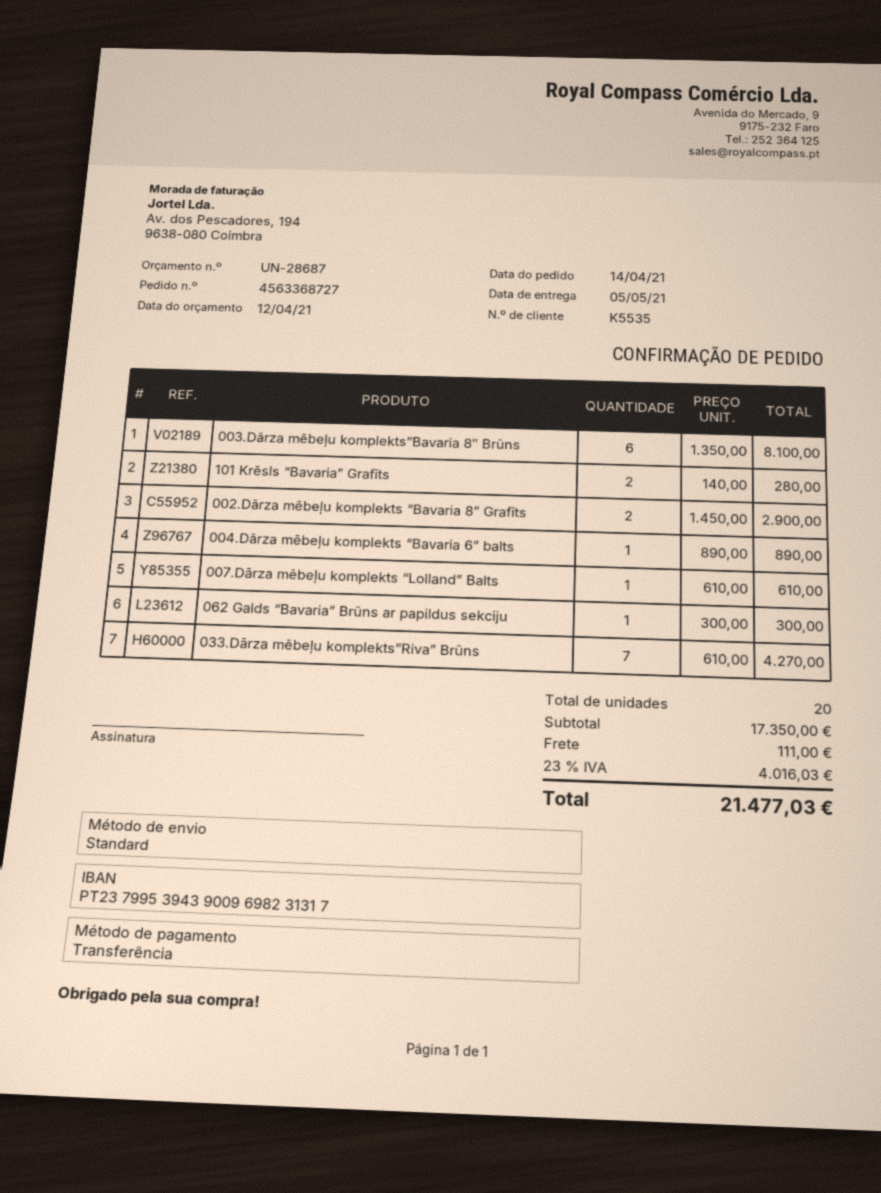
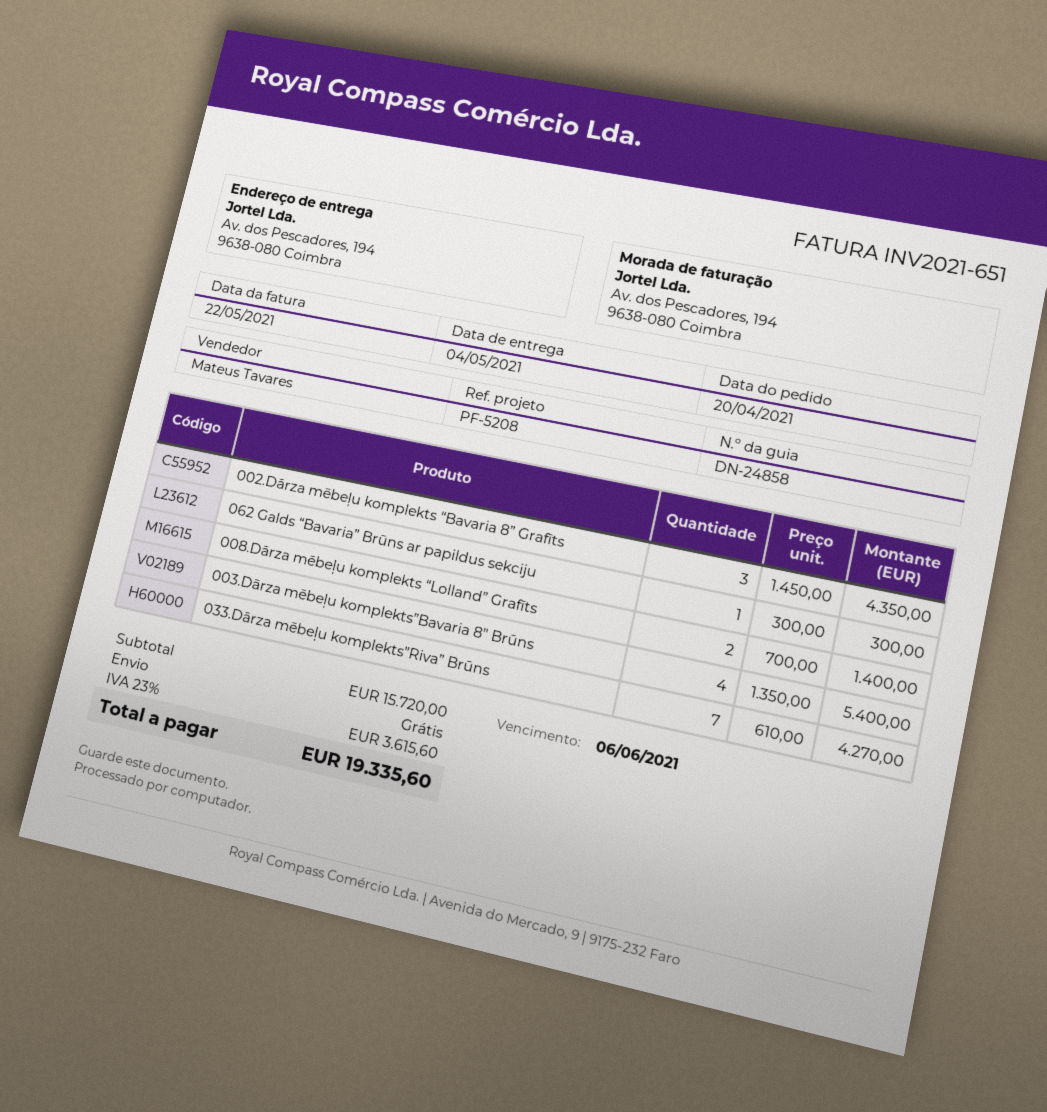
order date: 2021-04-14 -> 2021-04-20
delivery date: 2021-05-05 -> 2021-05-04
003.Dārza mēbeļu komplekts”Bavaria 8″ Brūns: 6 x 1350.00 = 8100.00 -> 4 x 1350.00 = 5400.00
101 Krēsls “Bavaria” Grafīts: 2 x 140.00 = 280.00 -> none
002.Dārza mēbeļu komplekts “Bavaria 8” Grafīts: 2 x 1450.00 = 2900.00 -> 3 x 1450.00 = 4350.00
004.Dārza mēbeļu komplekts “Bavaria 6” balts: 1 x 890.00 = 890.00 -> none
007.Dārza mēbeļu komplekts “Lolland” Balts: 1 x 610.00 = 610.00 -> none
008.Dārza mēbeļu komplekts “Lolland” Grafīts: none -> 2 x 700.00 = 1400.00
subtotal: 17350.00 -> 15720.00
shipping: 111.00 -> 0.00
tax: 23% = 4016.03 -> 23% = 3615.60
total: 21477.03 -> 19335.60

